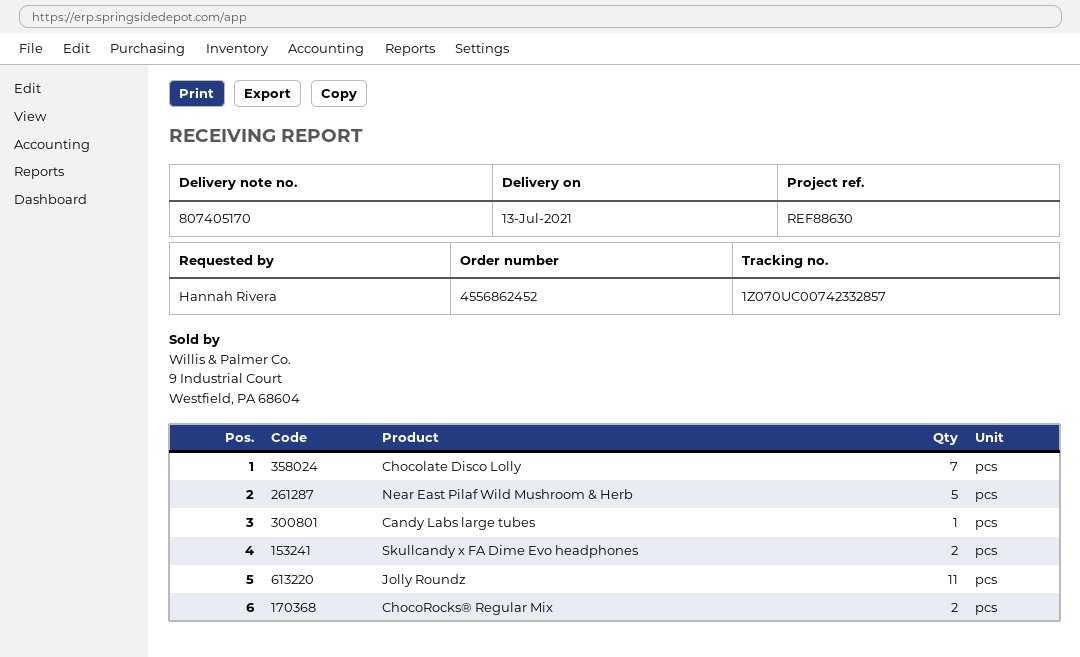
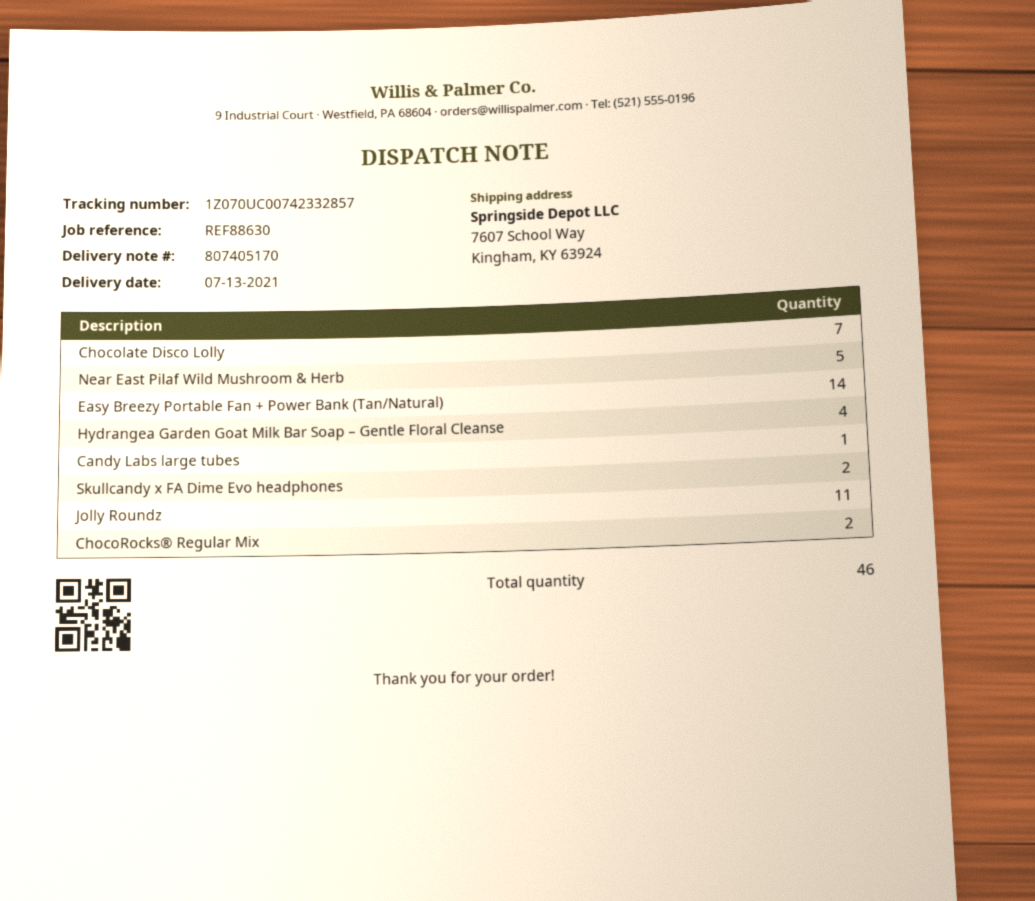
Easy Breezy Portable Fan + Power Bank (Tan/Natural): none -> 14
Hydrangea Garden Goat Milk Bar Soap – Gentle Floral Cleanse: none -> 4

